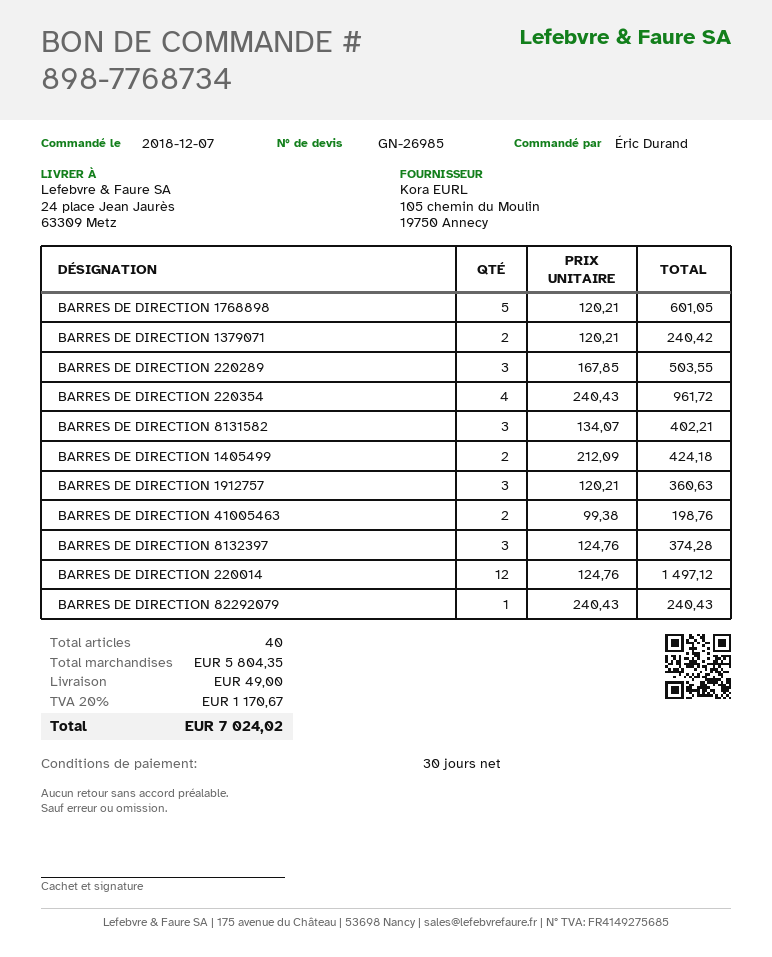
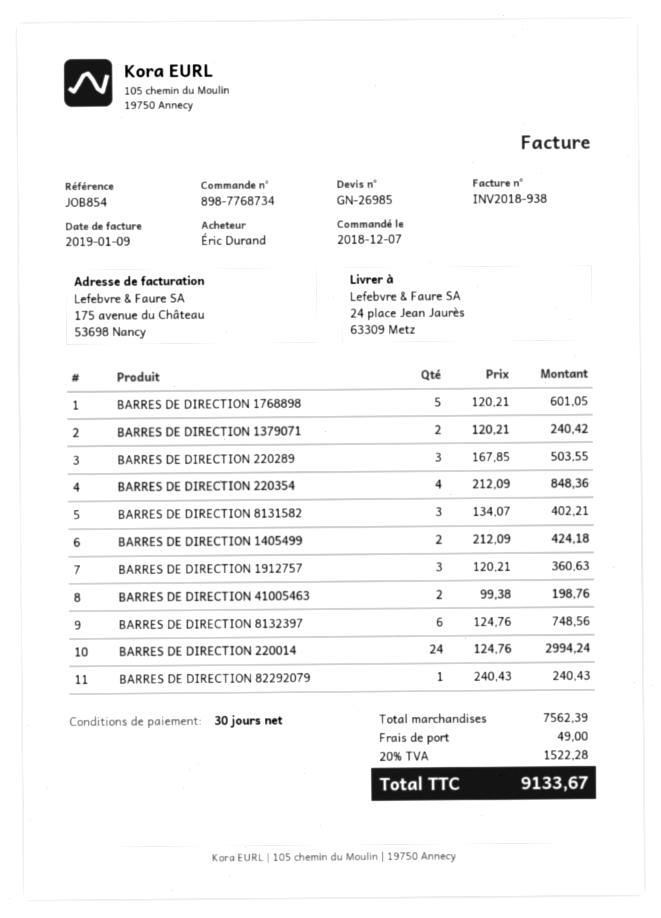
BARRES DE DIRECTION 220354: 4 x 240.43 = 961.72 -> 4 x 212.09 = 848.36
BARRES DE DIRECTION 8132397: 3 x 124.76 = 374.28 -> 6 x 124.76 = 748.56
BARRES DE DIRECTION 220014: 12 x 124.76 = 1497.12 -> 24 x 124.76 = 2994.24
subtotal: 5804.35 -> 7562.39
tax: 20% = 1170.67 -> 20% = 1522.28
total: 7024.02 -> 9133.67

